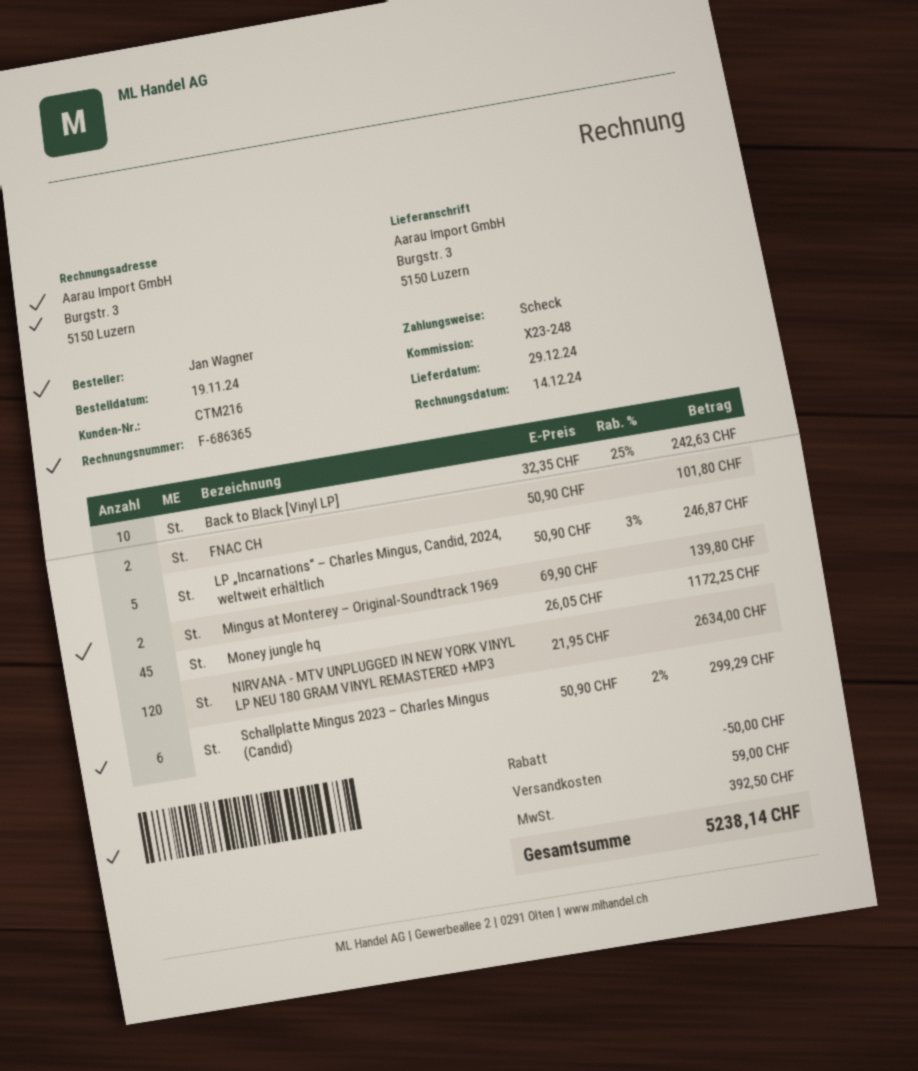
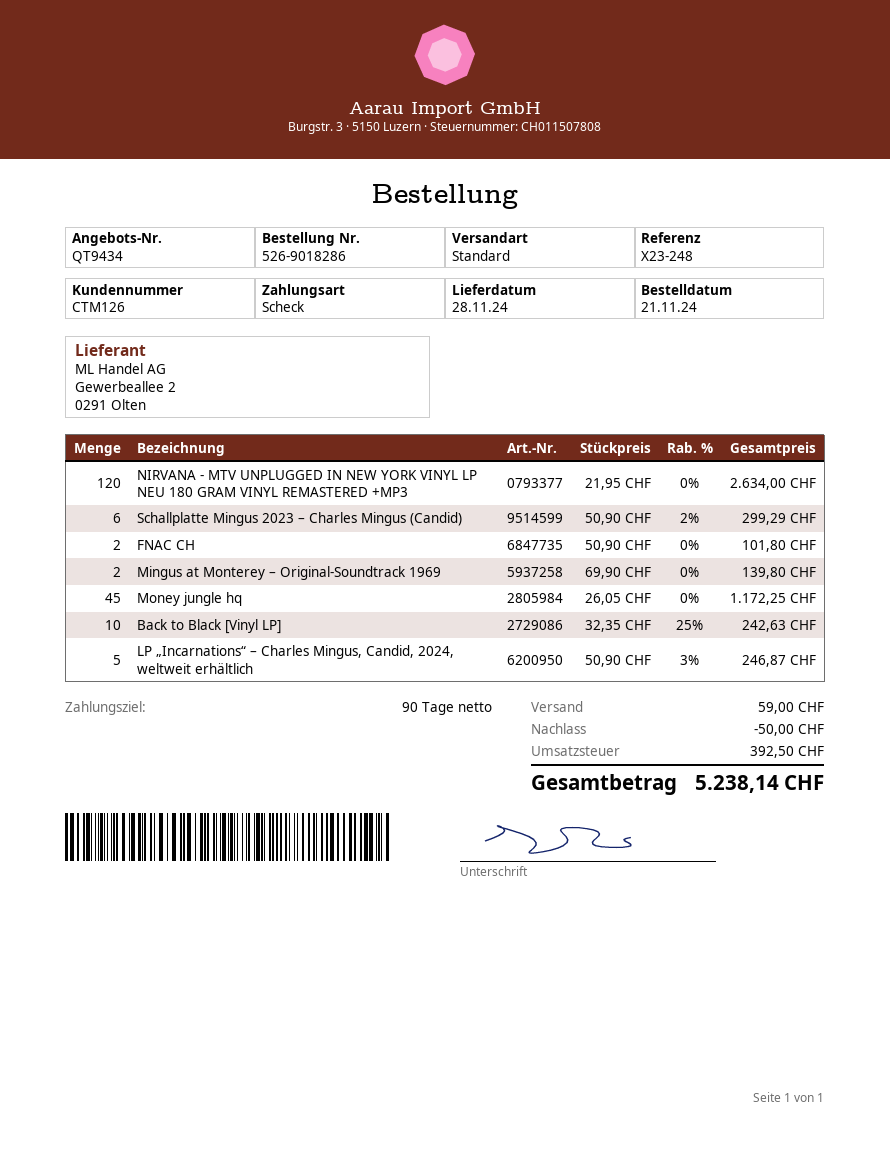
order date: 2024-11-19 -> 2024-11-21
delivery date: 2024-12-29 -> 2024-11-28
customer number: CTM216 -> CTM126

